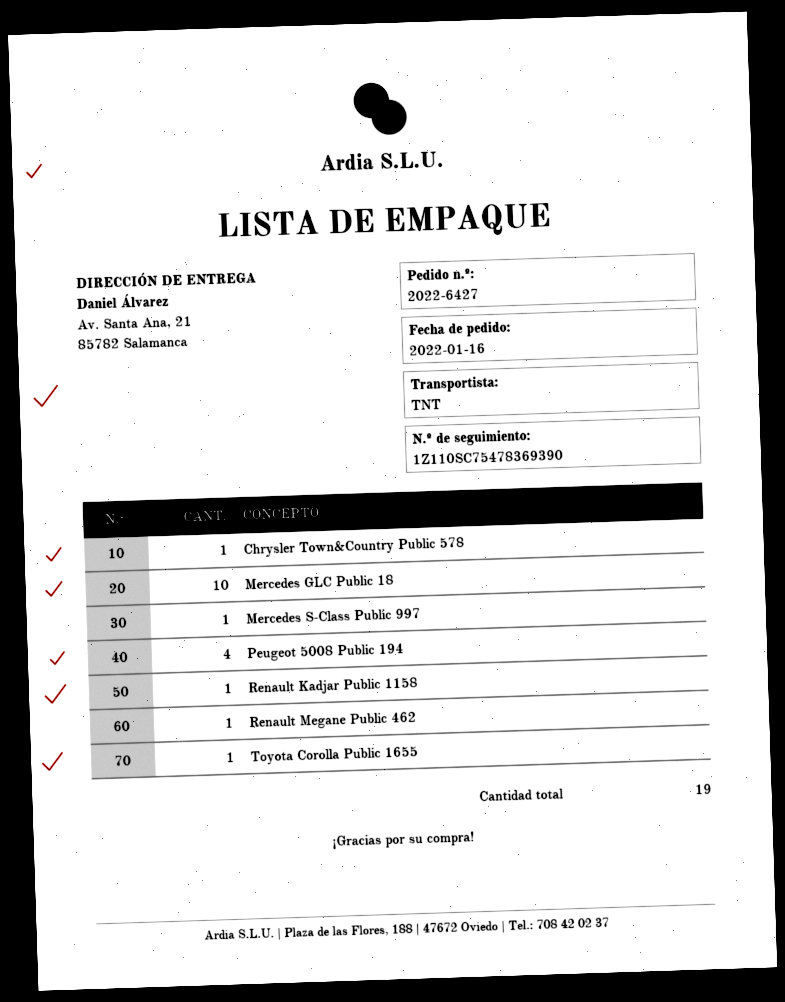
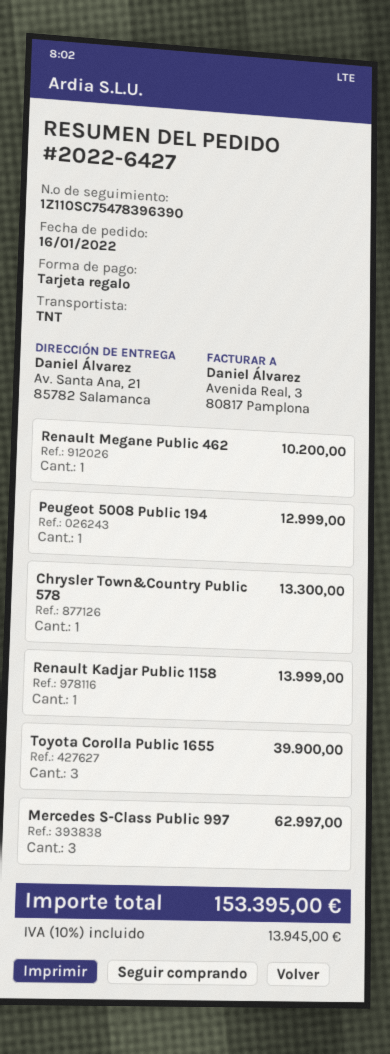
tracking number: 1Z110SC75478369390 -> 1Z110SC75478396390
Mercedes GLC Public 18: 10 -> none
Mercedes S-Class Public 997: 1 -> 3
Peugeot 5008 Public 194: 4 -> 1
Toyota Corolla Public 1655: 1 -> 3

